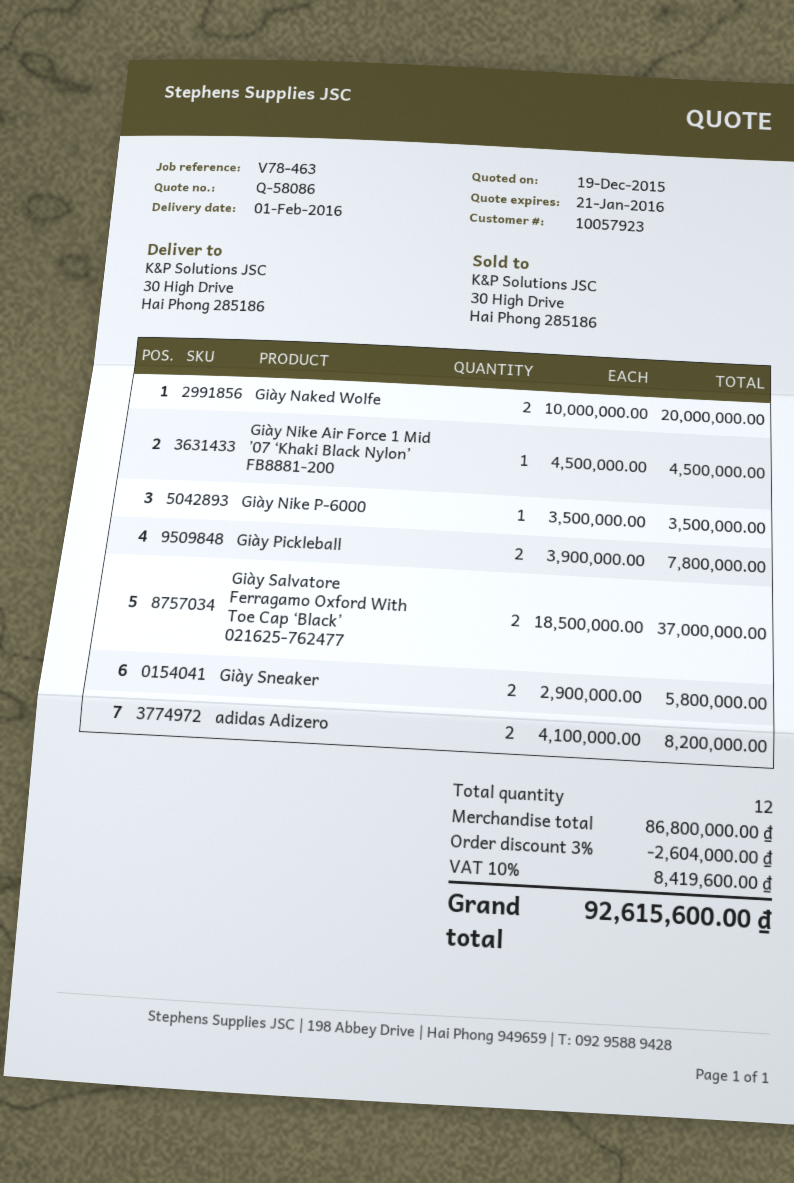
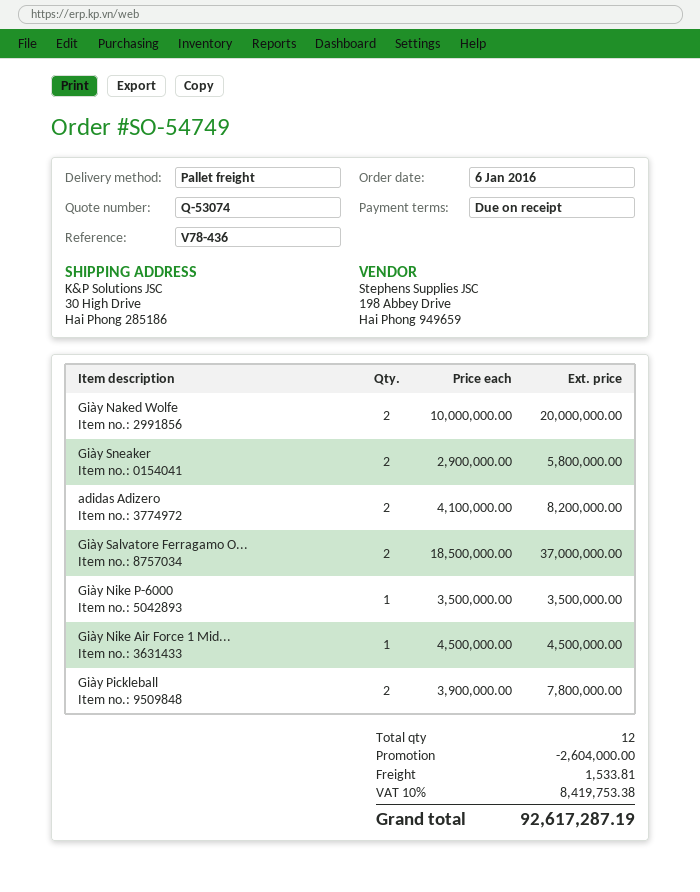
quote number: Q-58086 -> Q-53074
reference: V78-463 -> V78-436
shipping: none -> 1533.81
tax: 10% = 8419600.00 -> 10% = 8419753.38
total: 92615600.00 -> 92617287.19

